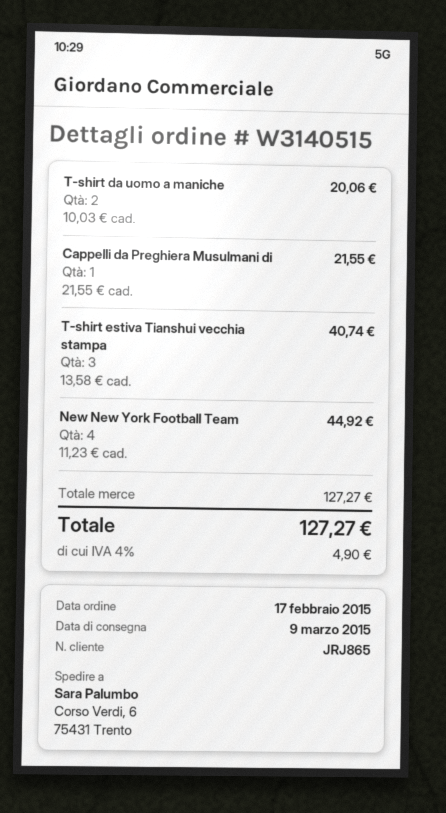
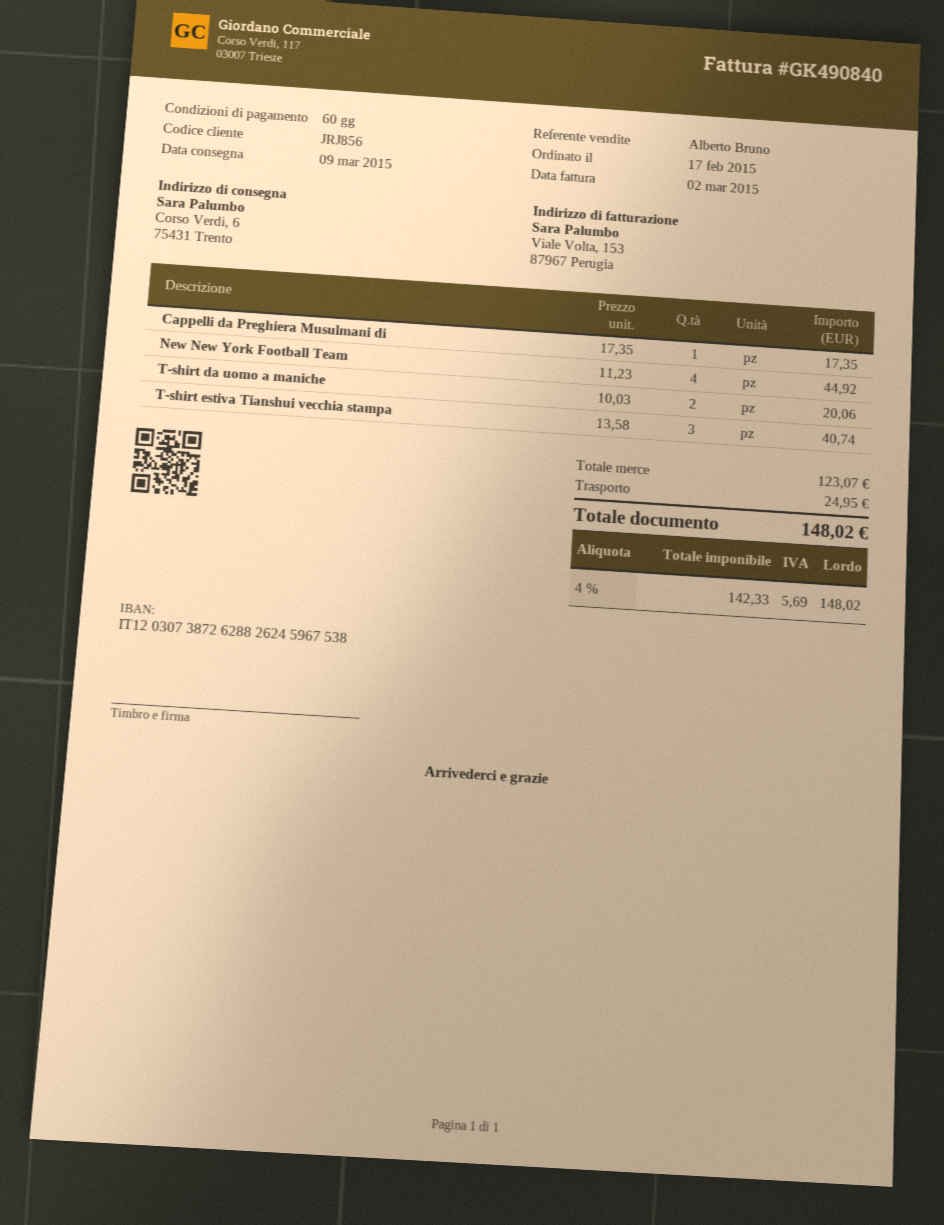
customer number: JRJ865 -> JRJ856
Cappelli da Preghiera Musulmani di: 1 x 21.55 = 21.55 -> 1 x 17.35 = 17.35
subtotal: 127.27 -> 123.07
shipping: none -> 24.95
tax: 4% = 4.90 -> 4% = 5.69
total: 127.27 -> 148.02

